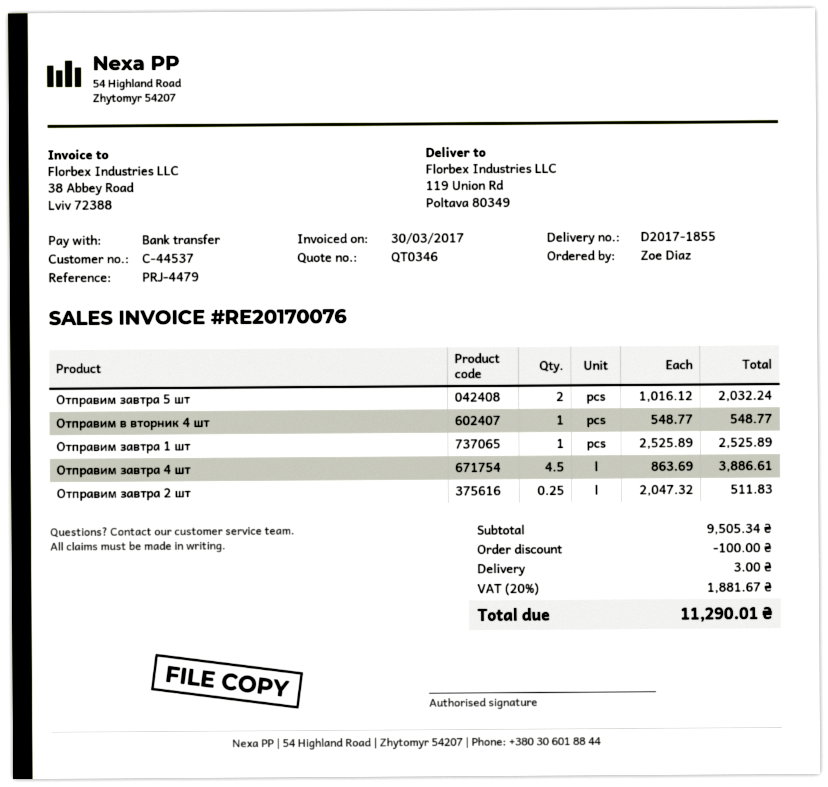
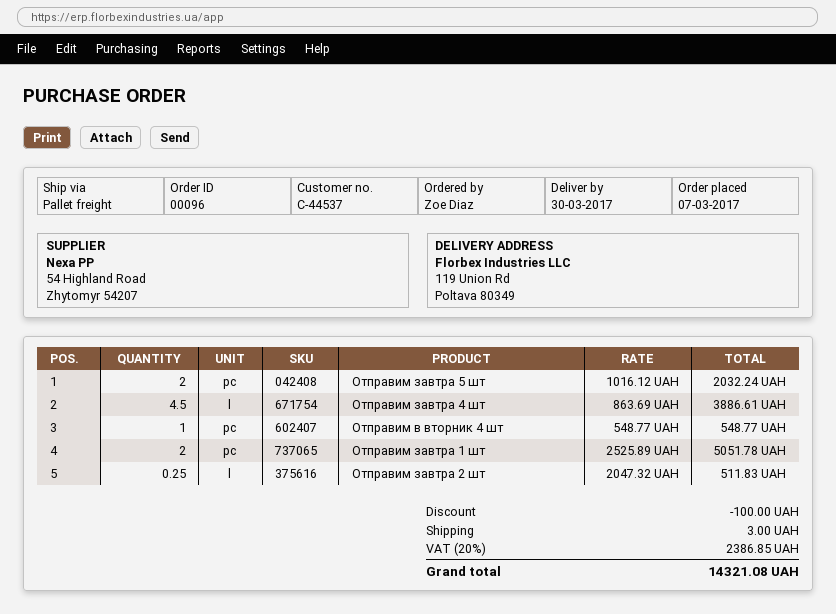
Отправим завтра 1 шт: 1 x 2525.89 = 2525.89 -> 2 x 2525.89 = 5051.78
tax: 20% = 1881.67 -> 20% = 2386.85
total: 11290.01 -> 14321.08

